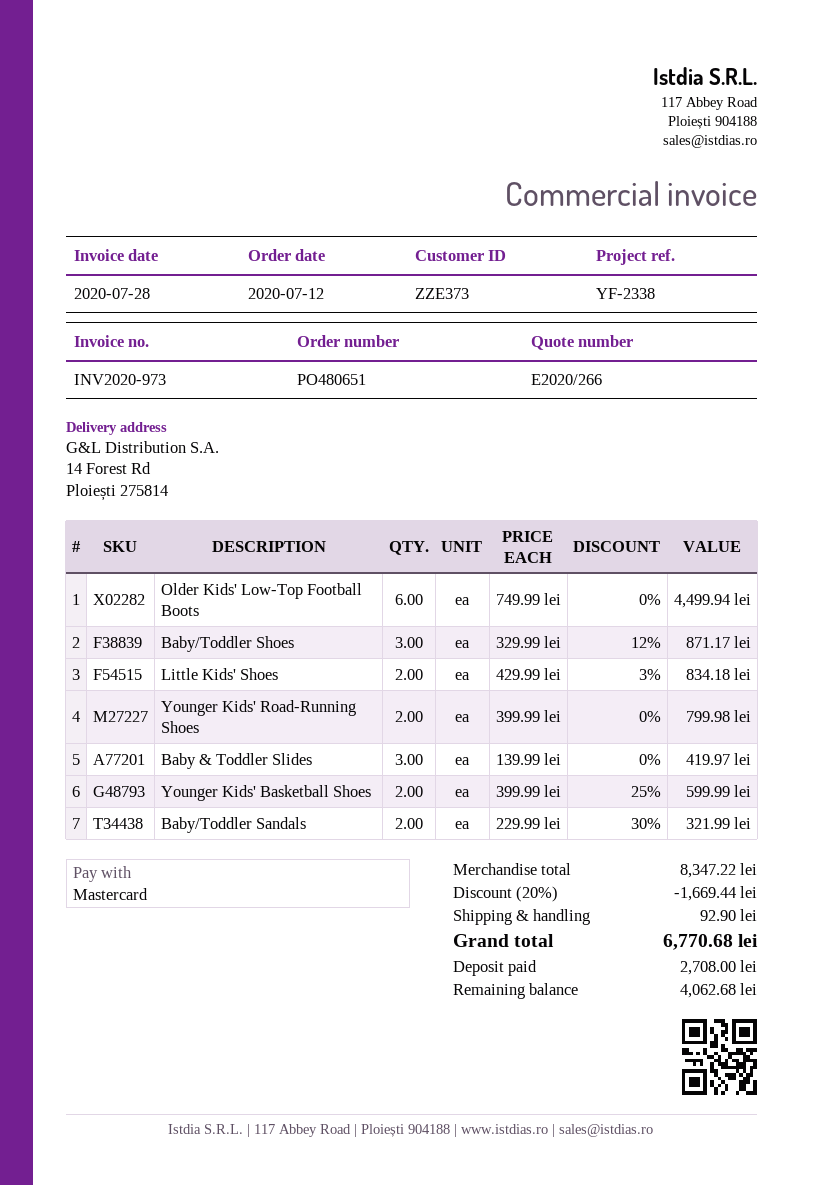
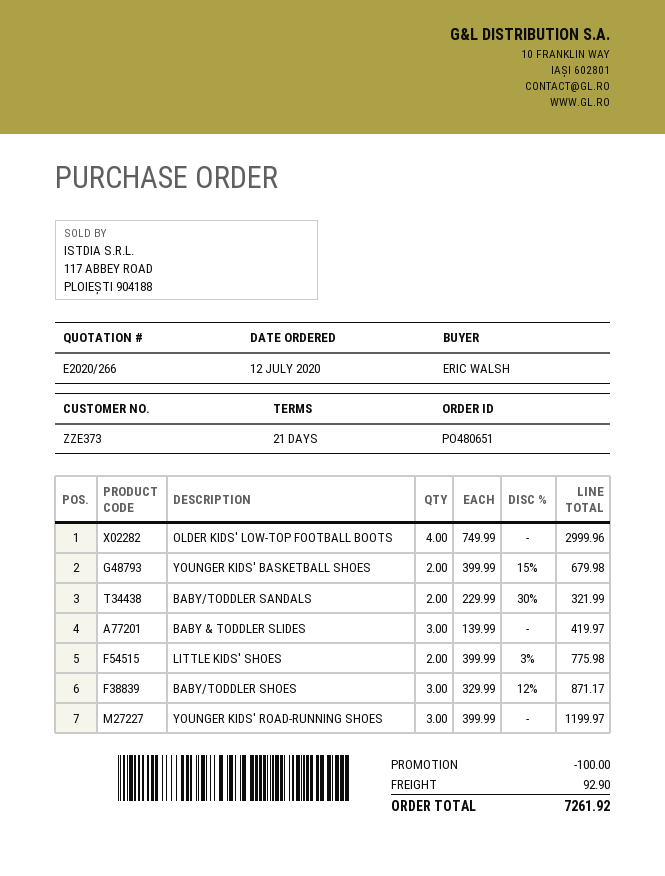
Older Kids' Low-Top Football Boots: 6 x 749.99 = 4499.94 -> 4 x 749.99 = 2999.96
Little Kids' Shoes: 2 x 429.99 - 3% = 834.18 -> 2 x 399.99 - 3% = 775.98
Younger Kids' Road-Running Shoes: 2 x 399.99 = 799.98 -> 3 x 399.99 = 1199.97
Younger Kids' Basketball Shoes: 2 x 399.99 - 25% = 599.99 -> 2 x 399.99 - 15% = 679.98
discount: 1669.44 -> 100.00
total: 6770.68 -> 7261.92

